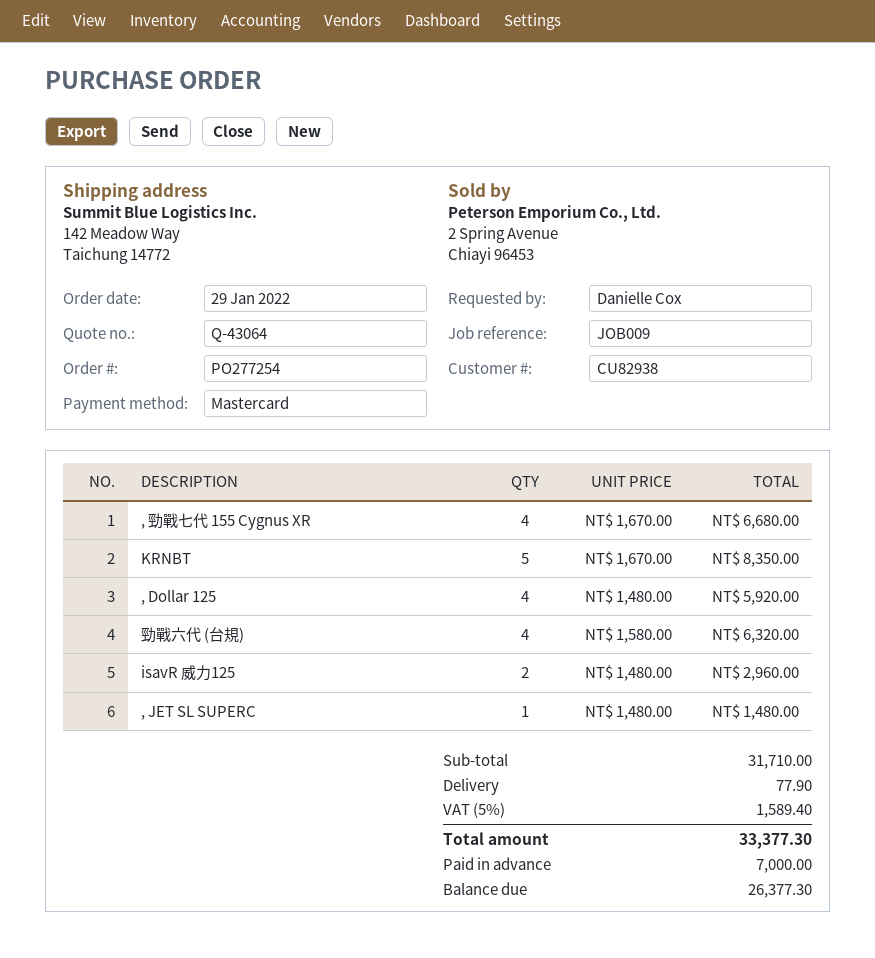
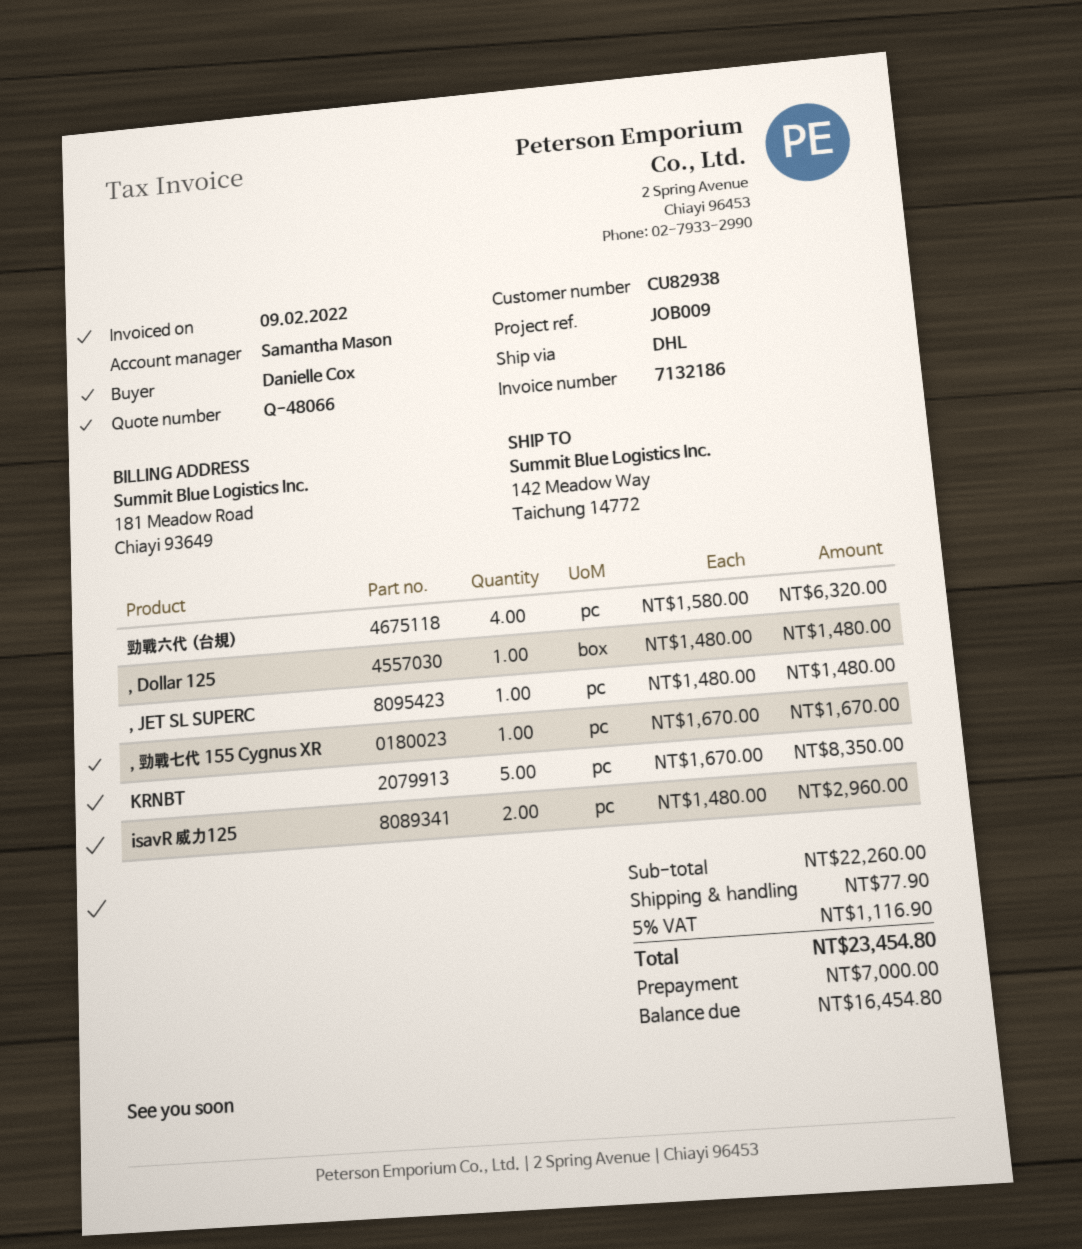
quote number: Q-43064 -> Q-48066
, 勁戰七代 155 Cygnus XR: 4 x 1670.00 = 6680.00 -> 1 x 1670.00 = 1670.00
, Dollar 125: 4 x 1480.00 = 5920.00 -> 1 x 1480.00 = 1480.00
subtotal: 31710.00 -> 22260.00
tax: 5% = 1589.40 -> 5% = 1116.90
total: 33377.30 -> 23454.80
balance: 26377.30 -> 16454.80

